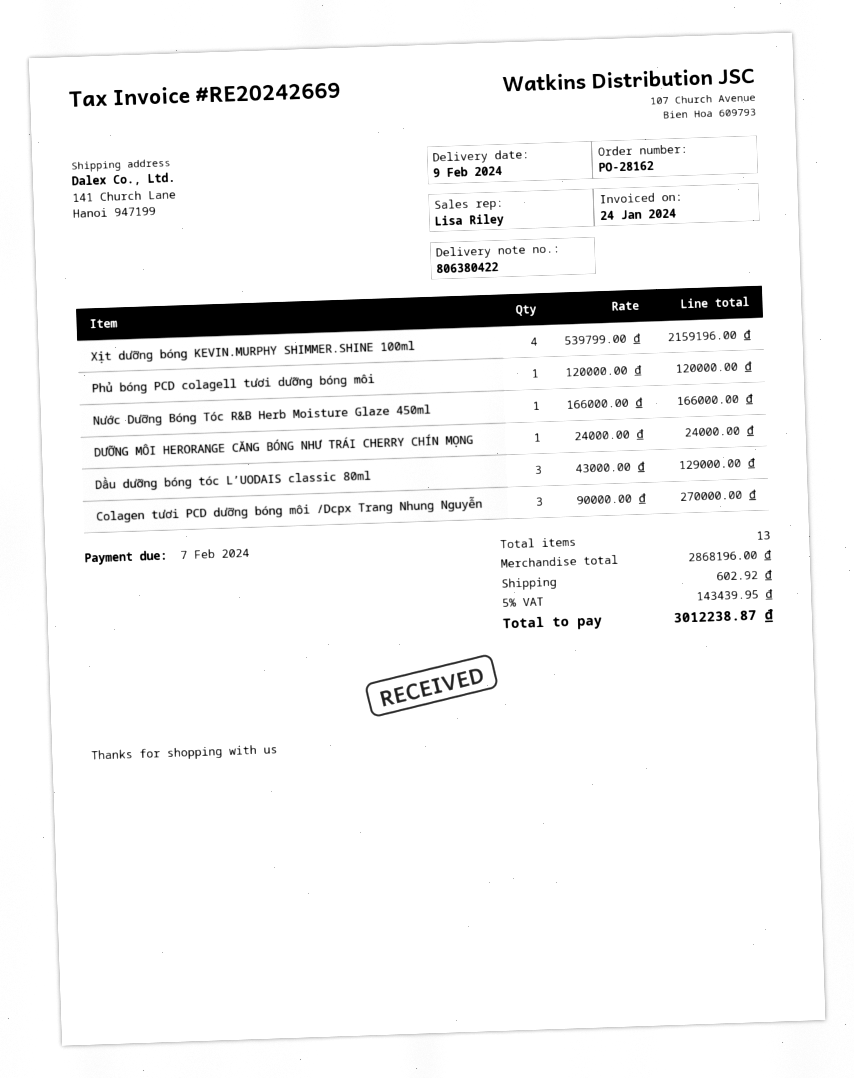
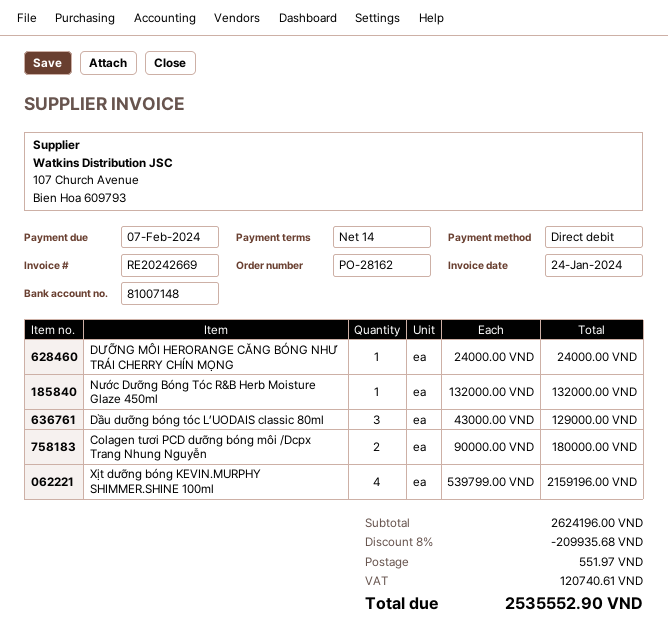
Phủ bóng PCD colagell tươi dưỡng bóng môi: 1 x 120000.00 = 120000.00 -> none
Nước Dưỡng Bóng Tóc R&B Herb Moisture Glaze 450ml: 1 x 166000.00 = 166000.00 -> 1 x 132000.00 = 132000.00
Colagen tươi PCD dưỡng bóng môi /Dcpx Trang Nhung Nguyễn: 3 x 90000.00 = 270000.00 -> 2 x 90000.00 = 180000.00
subtotal: 2868196.00 -> 2624196.00
discount: none -> 8% = 209935.68
shipping: 602.92 -> 551.97
tax: 143439.95 -> 120740.61
total: 3012238.87 -> 2535552.90

